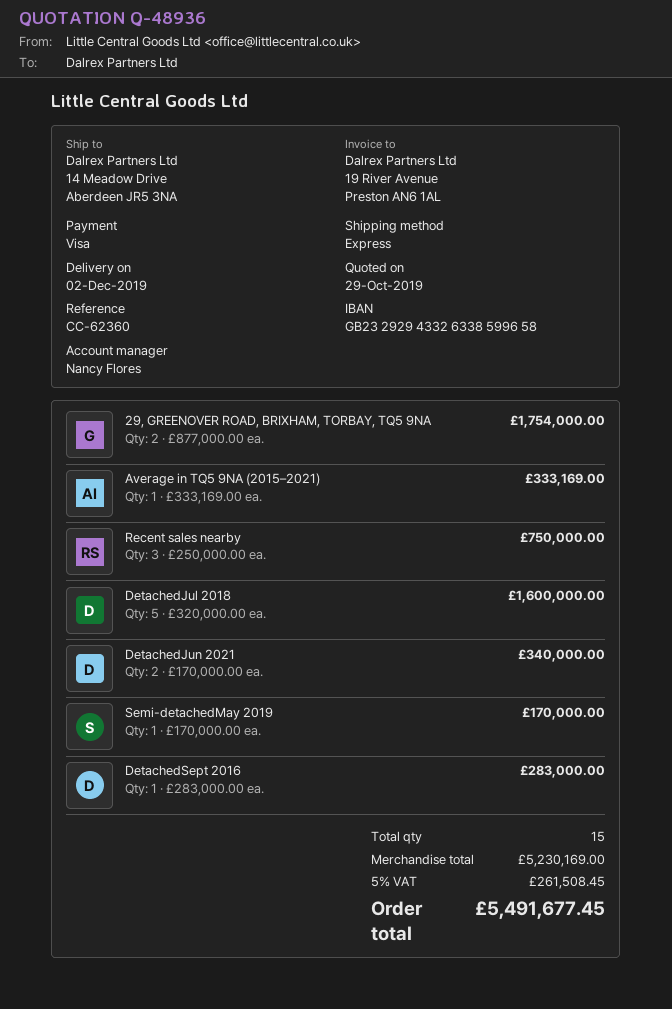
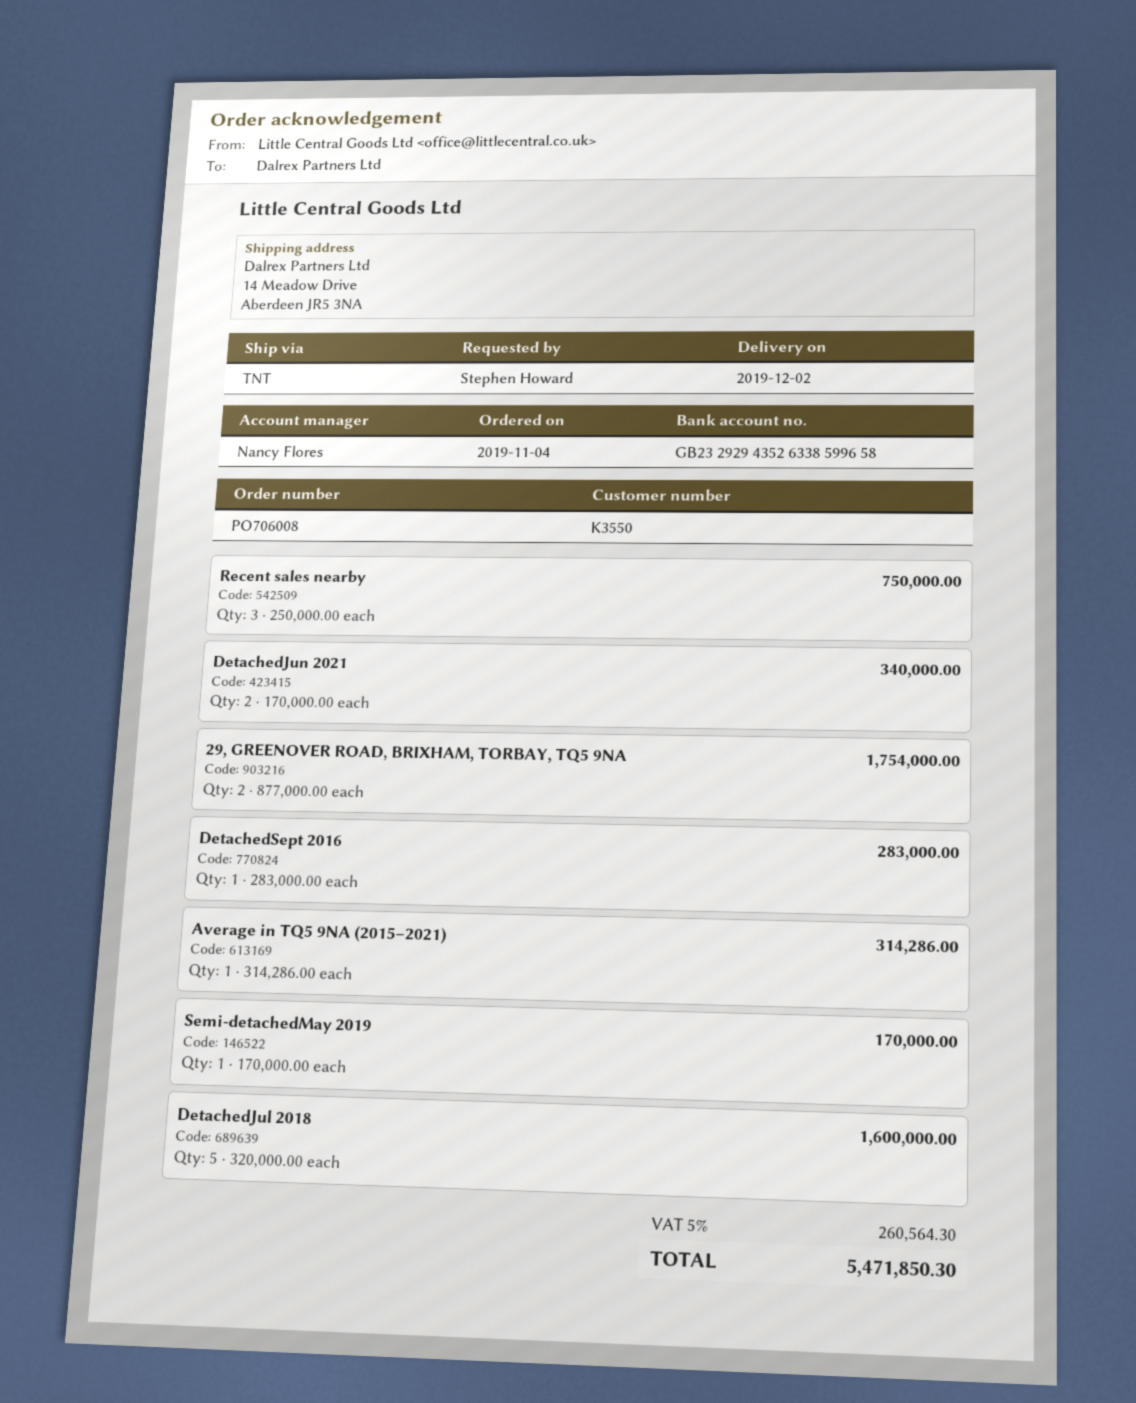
bank account: GB23292943326338599658 -> GB23292943526338599658
shipping method: express -> TNT
Average in TQ5 9NA (2015–2021): 1 x 333169.00 = 333169.00 -> 1 x 314286.00 = 314286.00
tax: 5% = 261508.45 -> 5% = 260564.30
total: 5491677.45 -> 5471850.30

